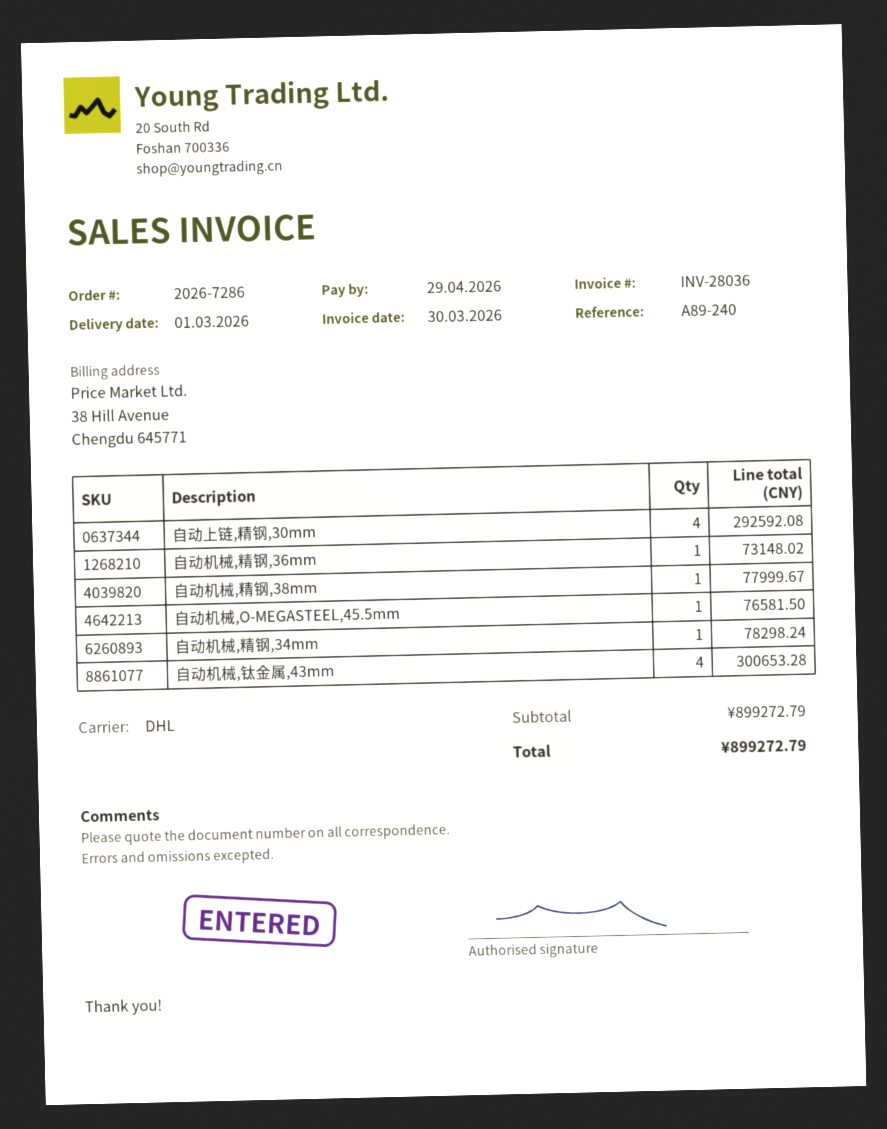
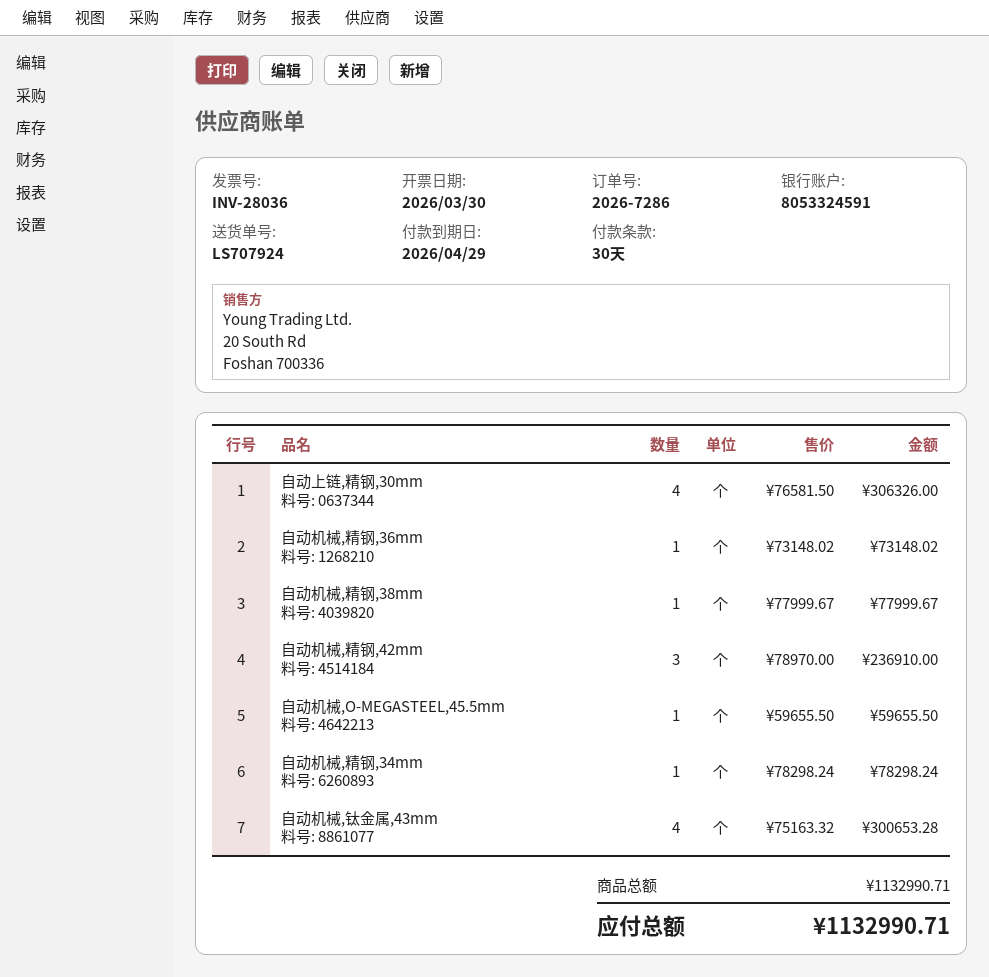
自动上链,精钢,30mm: 4 for 292592.08 -> 4 for 306326.00
自动机械,O‑MEGASTEEL,45.5mm: 1 for 76581.50 -> 1 for 59655.50
自动机械,精钢,42mm: none -> 3 for 236910.00
subtotal: 899272.79 -> 1132990.71
total: 899272.79 -> 1132990.71

